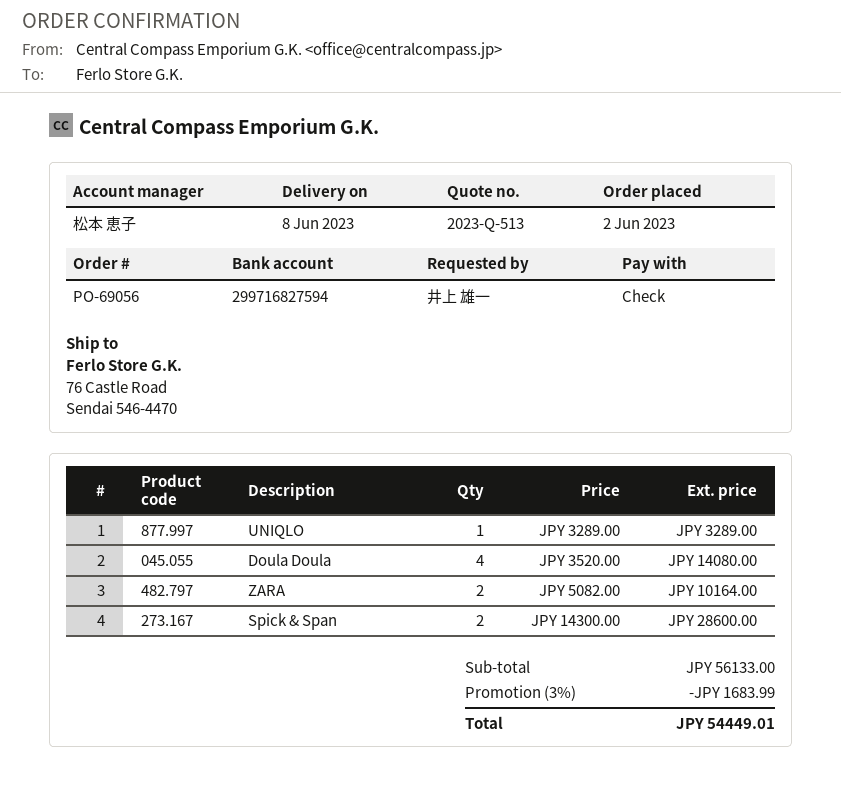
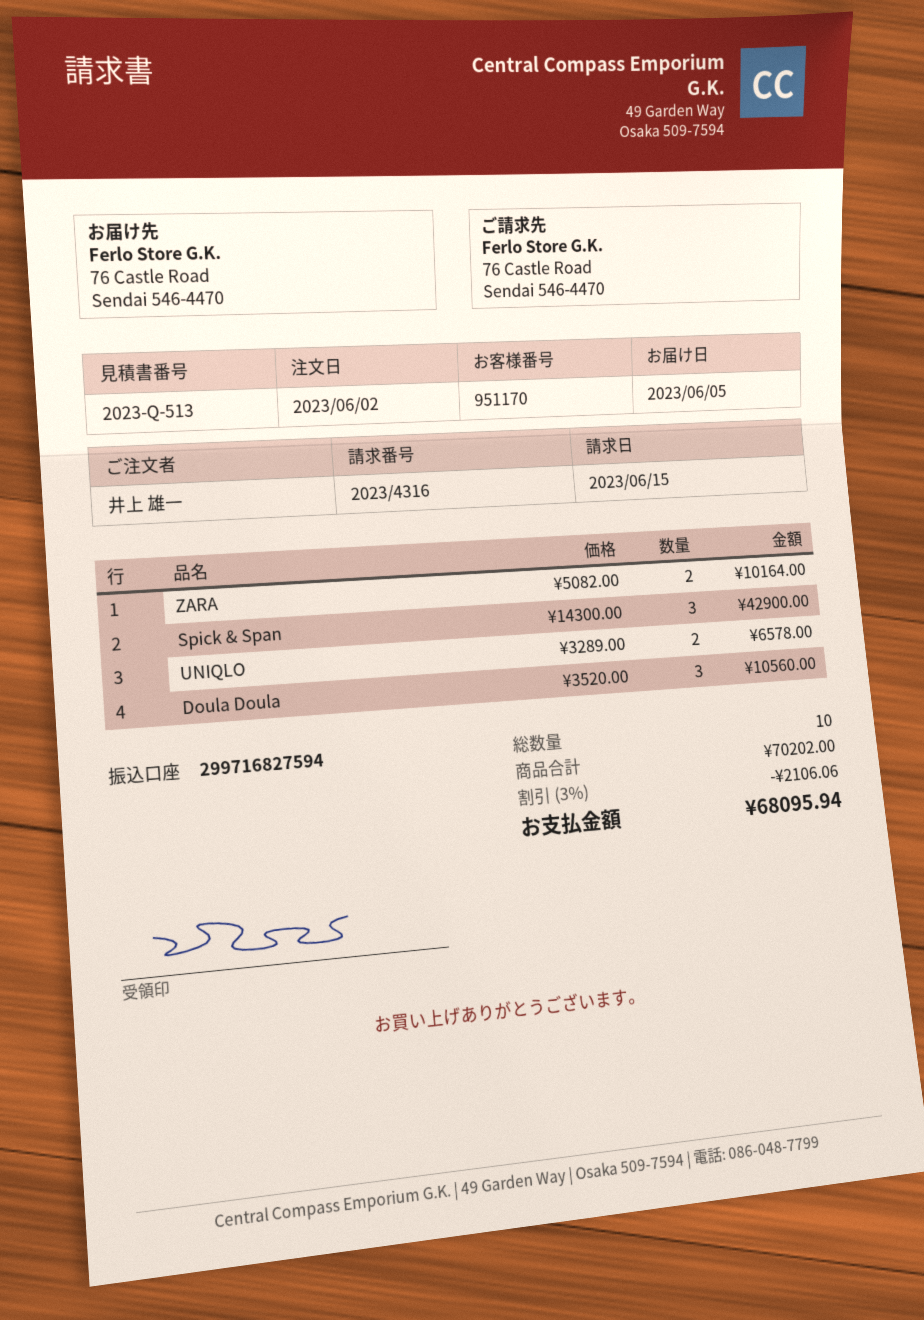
delivery date: 2023-06-08 -> 2023-06-05
UNIQLO: 1 x 3289.00 = 3289.00 -> 2 x 3289.00 = 6578.00
Doula Doula: 4 x 3520.00 = 14080.00 -> 3 x 3520.00 = 10560.00
Spick & Span: 2 x 14300.00 = 28600.00 -> 3 x 14300.00 = 42900.00
subtotal: 56133.00 -> 70202.00
discount: 3% = 1683.99 -> 3% = 2106.06
total: 54449.01 -> 68095.94

